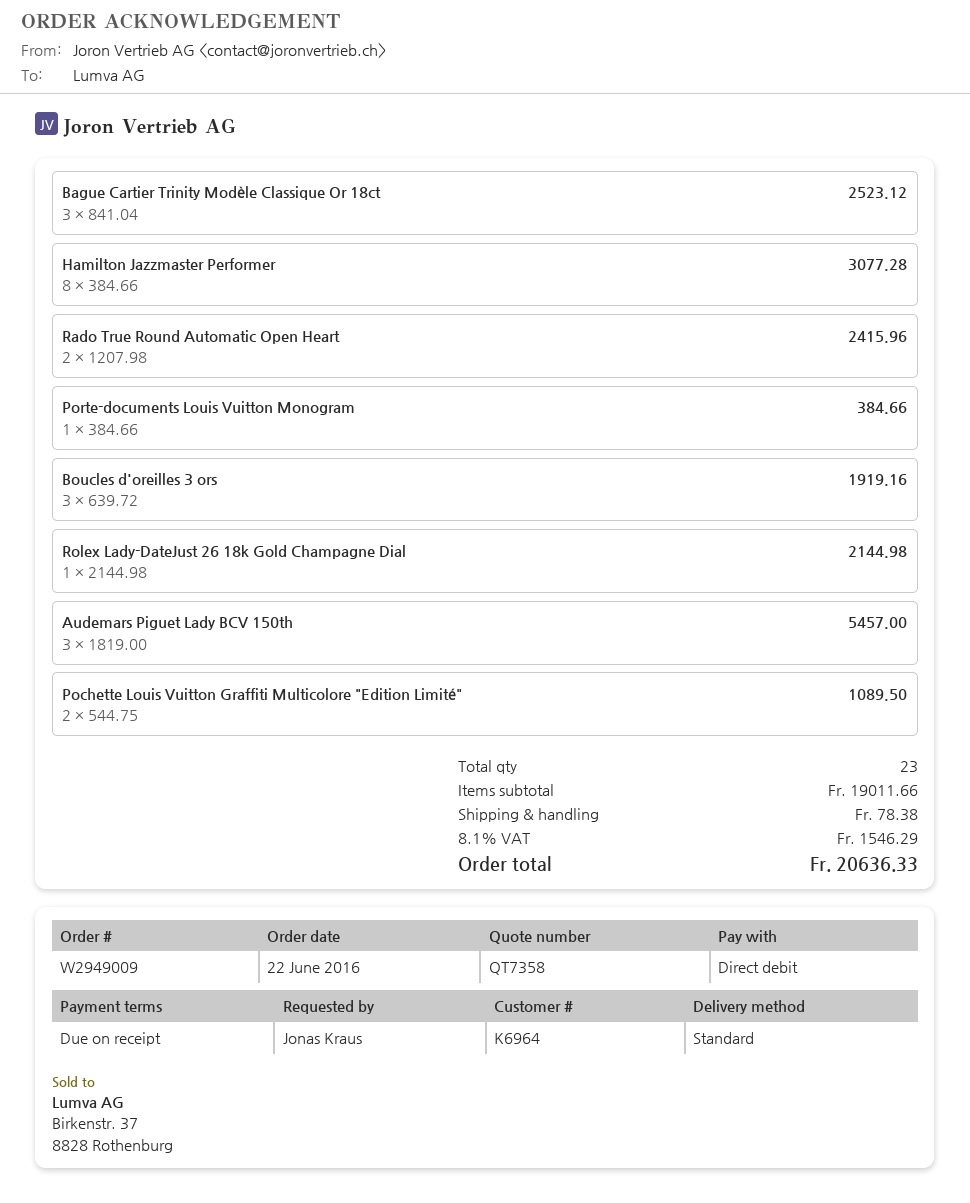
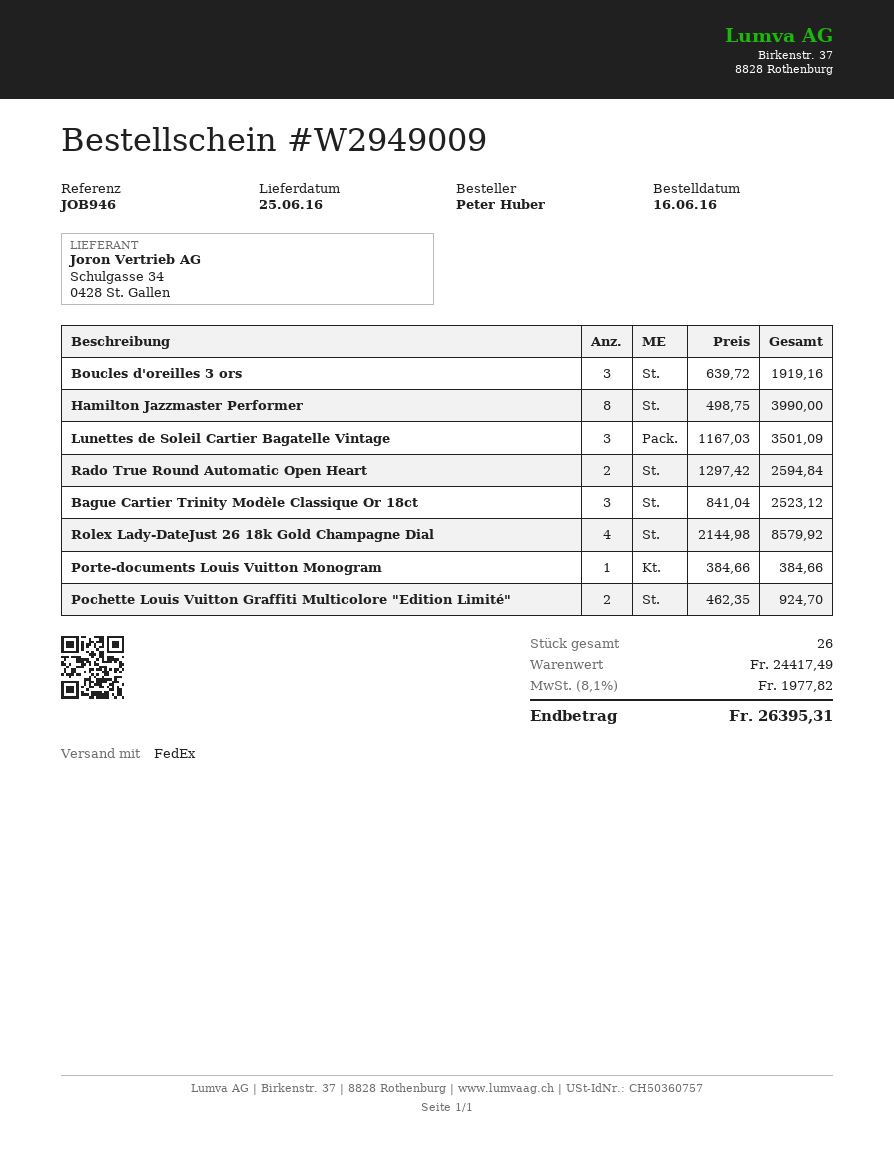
order date: 2016-06-22 -> 2016-06-16
ordered by: Jonas Kraus -> Peter Huber
shipping method: standard -> FedEx
Hamilton Jazzmaster Performer: 8 x 384.66 = 3077.28 -> 8 x 498.75 = 3990.00
Rado True Round Automatic Open Heart: 2 x 1207.98 = 2415.96 -> 2 x 1297.42 = 2594.84
Rolex Lady-DateJust 26 18k Gold Champagne Dial: 1 x 2144.98 = 2144.98 -> 4 x 2144.98 = 8579.92
Audemars Piguet Lady BCV 150th: 3 x 1819.00 = 5457.00 -> none
Pochette Louis Vuitton Graffiti Multicolore "Edition Limité": 2 x 544.75 = 1089.50 -> 2 x 462.35 = 924.70
Lunettes de Soleil Cartier Bagatelle Vintage: none -> 3 x 1167.03 = 3501.09
total quantity: 23 -> 26
subtotal: 19011.66 -> 24417.49
shipping: 78.38 -> none
tax: 8.1% = 1546.29 -> 8.1% = 1977.82
total: 20636.33 -> 26395.31

